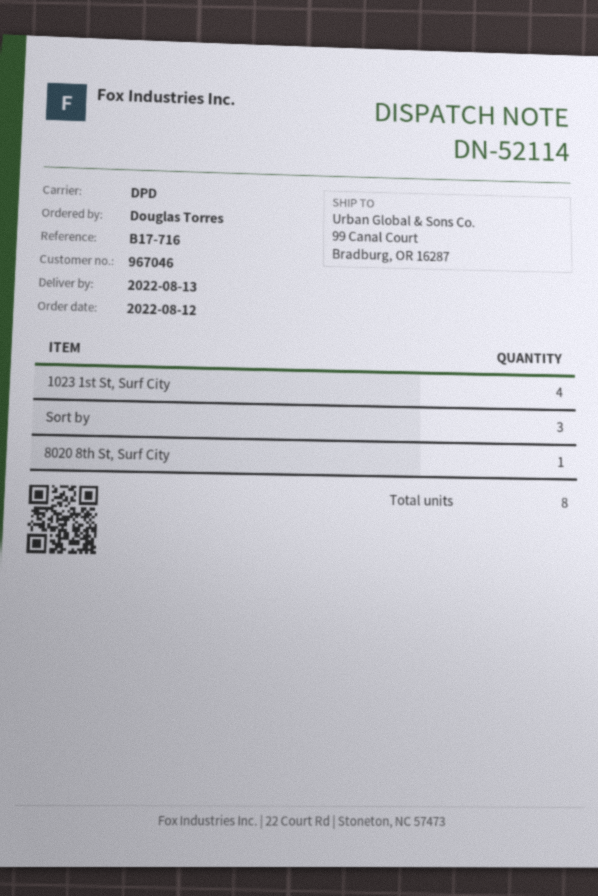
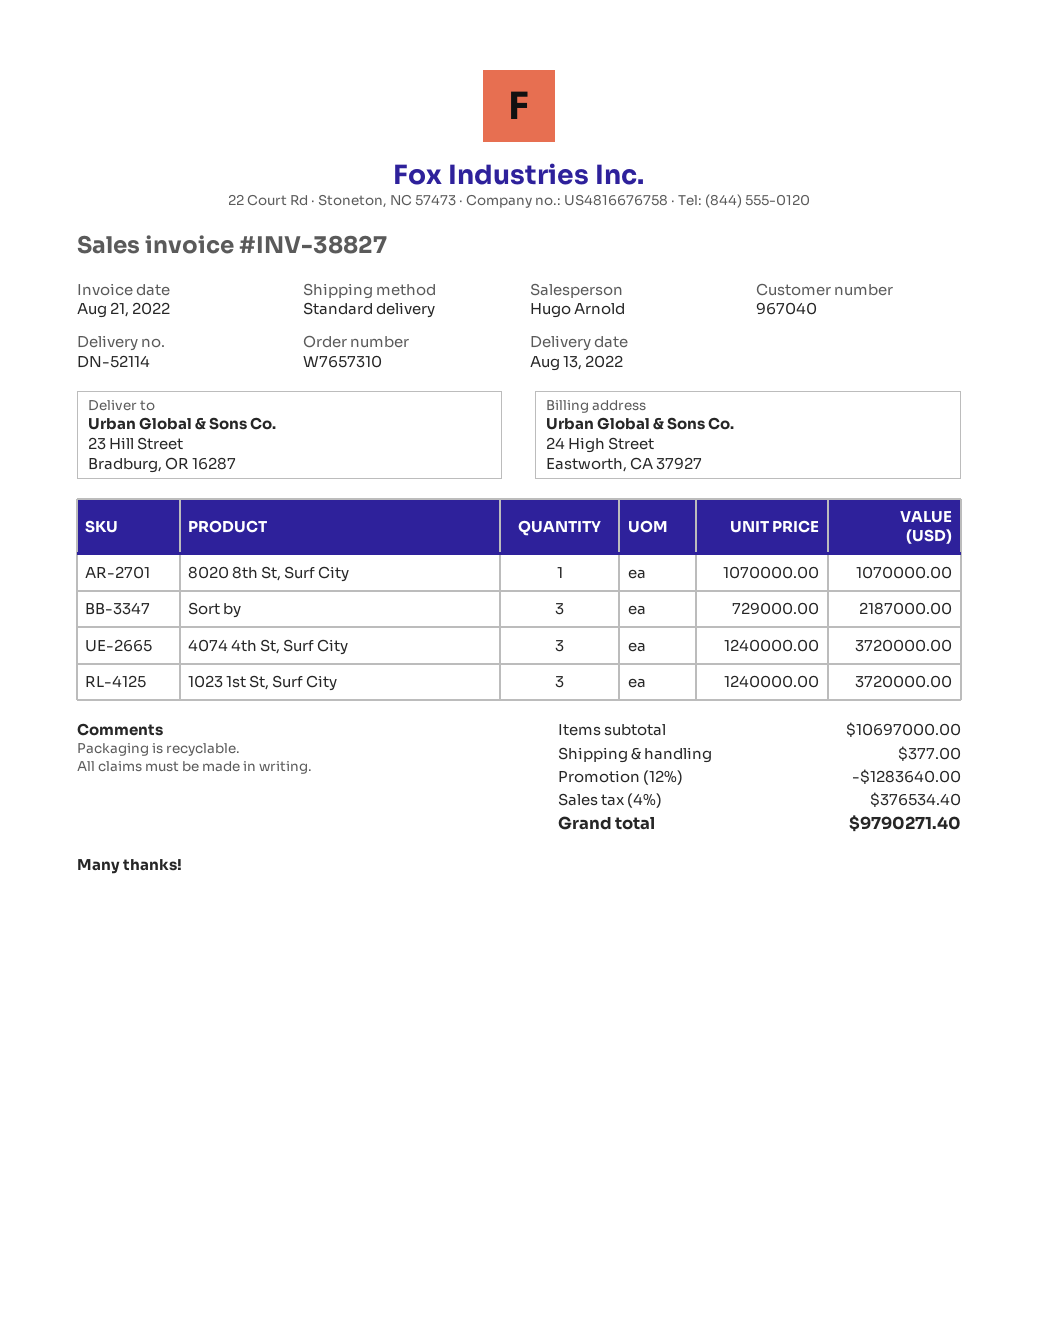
customer number: 967046 -> 967040
shipping method: DPD -> standard
ship to: 99 Canal Court, Bradburg, OR 16287 -> 23 Hill Street, Bradburg, OR 16287
1023 1st St, Surf City: 4 -> 3
4074 4th St, Surf City: none -> 3

